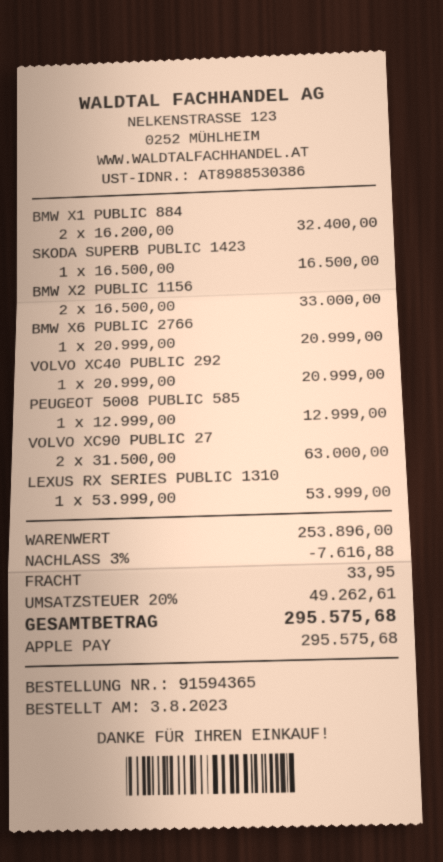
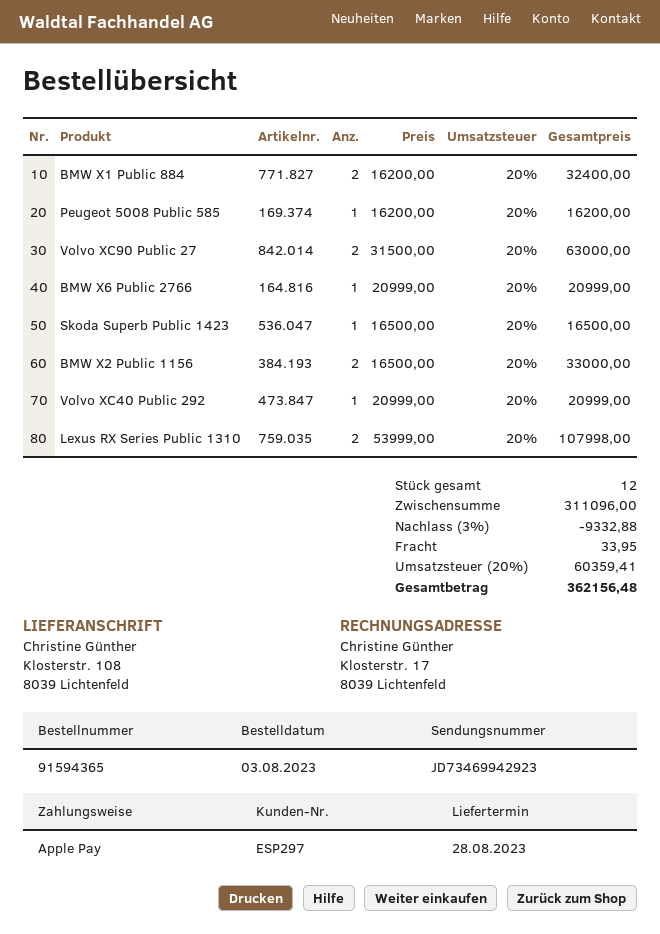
PEUGEOT 5008 PUBLIC 585: 1 x 12999.00 = 12999.00 -> 1 x 16200.00 = 16200.00
LEXUS RX SERIES PUBLIC 1310: 1 x 53999.00 = 53999.00 -> 2 x 53999.00 = 107998.00
subtotal: 253896.00 -> 311096.00
discount: 3% = 7616.88 -> 3% = 9332.88
tax: 20% = 49262.61 -> 20% = 60359.41
total: 295575.68 -> 362156.48

